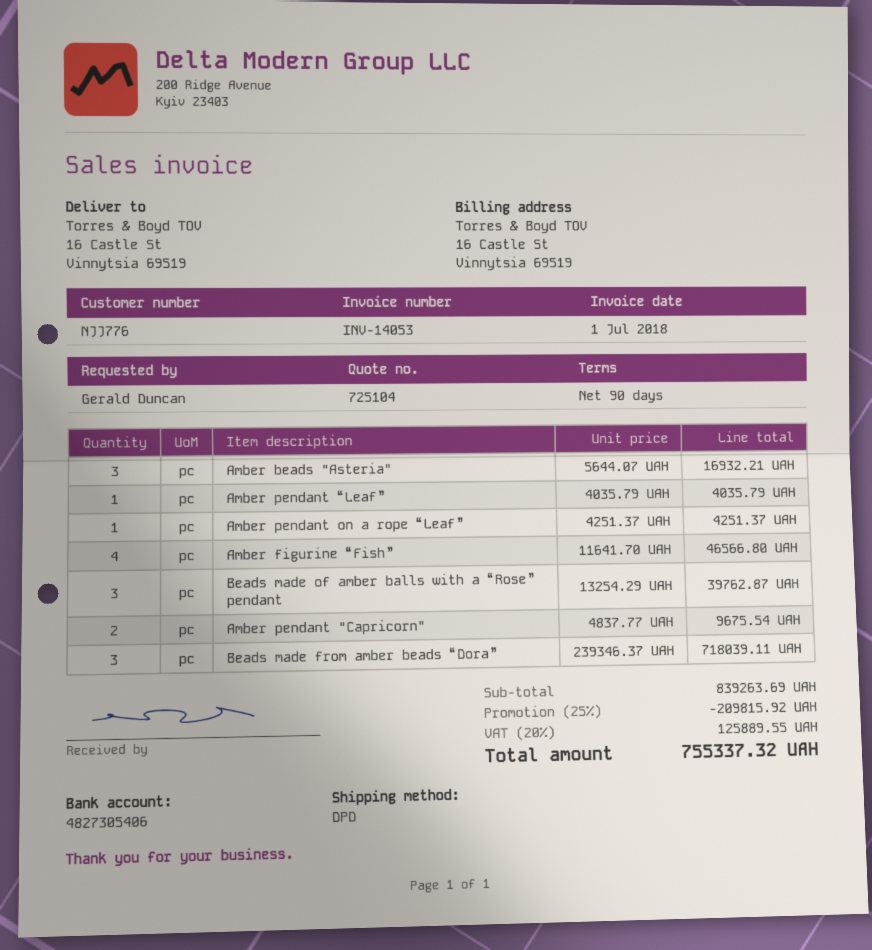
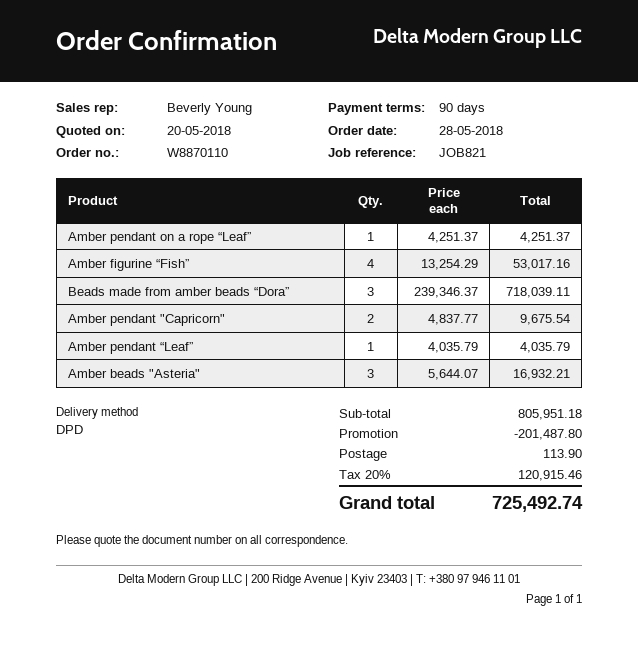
Amber figurine “Fish”: 4 x 11641.70 = 46566.80 -> 4 x 13254.29 = 53017.16
Beads made of amber balls with a “Rose” pendant: 3 x 13254.29 = 39762.87 -> none
subtotal: 839263.69 -> 805951.18
discount: 209815.92 -> 201487.80
shipping: none -> 113.90
tax: 20% = 125889.55 -> 20% = 120915.46
total: 755337.32 -> 725492.74

